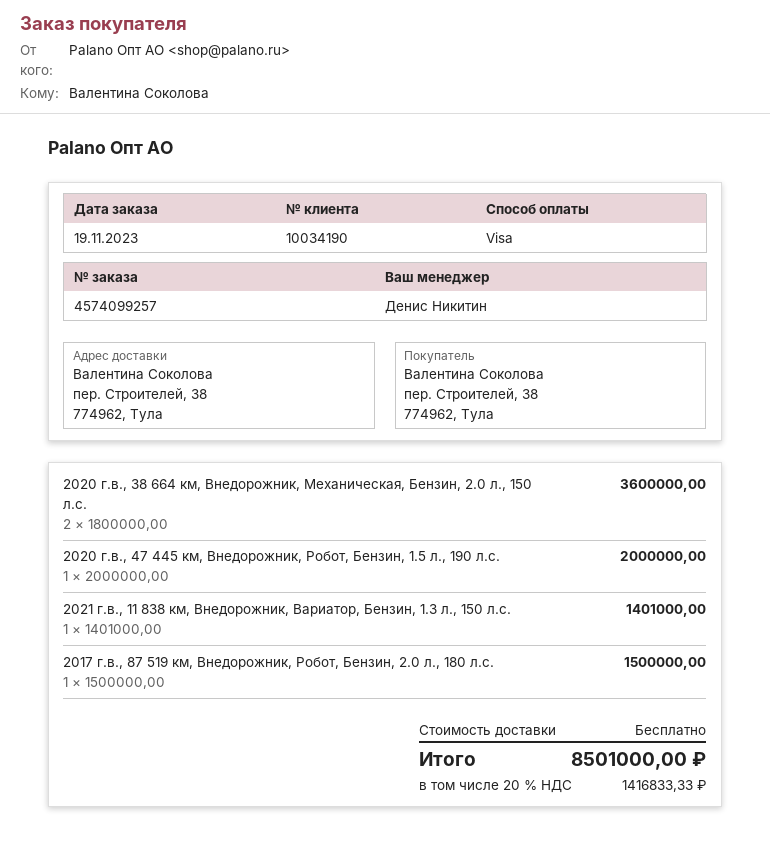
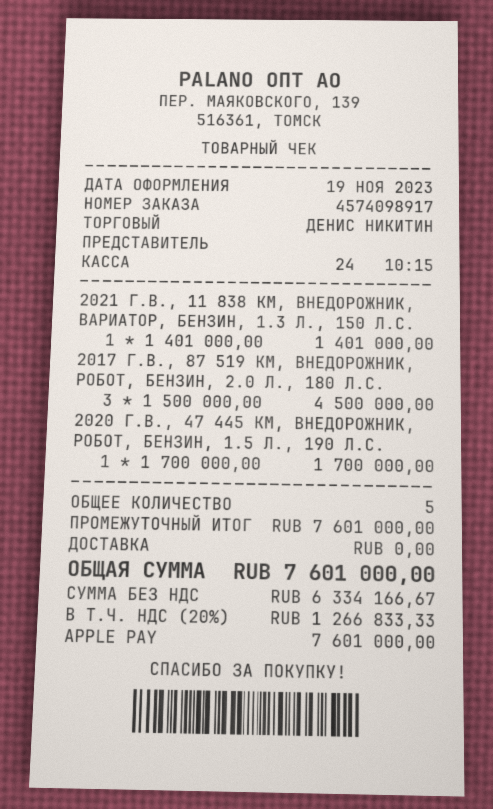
order number: 4574099257 -> 4574098917
payment method: Visa -> Apple Pay
2020 г.в., 38 664 км, Внедорожник, Механическая, Бензин, 2.0 л., 150 л.с.: 2 x 1800000.00 = 3600000.00 -> none
2020 г.в., 47 445 км, Внедорожник, Робот, Бензин, 1.5 л., 190 л.с.: 1 x 2000000.00 = 2000000.00 -> 1 x 1700000.00 = 1700000.00
2017 г.в., 87 519 км, Внедорожник, Робот, Бензин, 2.0 л., 180 л.с.: 1 x 1500000.00 = 1500000.00 -> 3 x 1500000.00 = 4500000.00
tax: 20% = 1416833.33 -> 20% = 1266833.33
total: 8501000.00 -> 7601000.00

